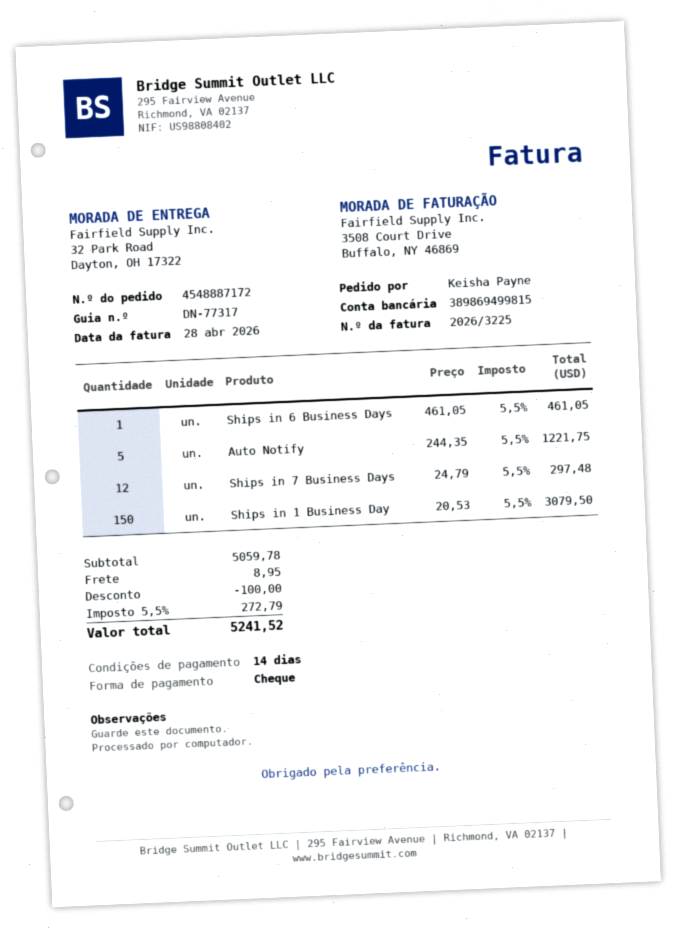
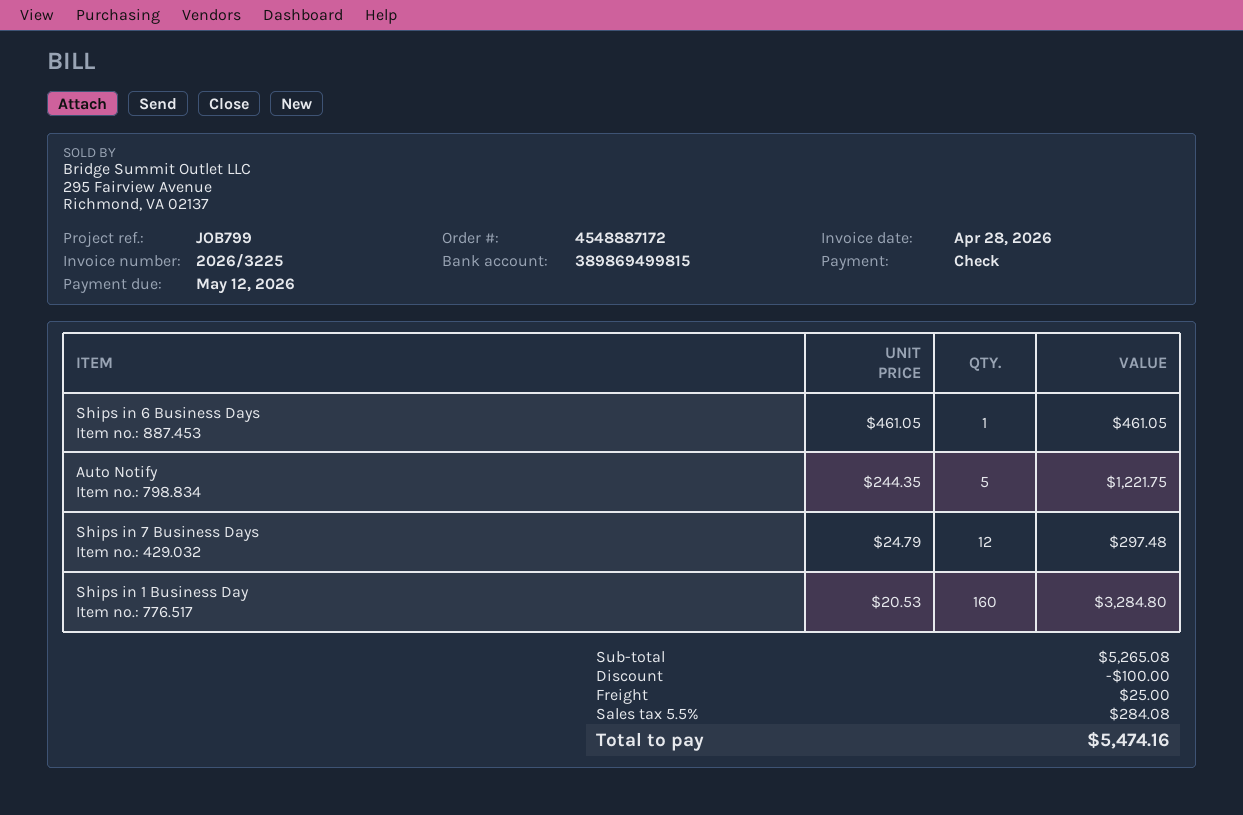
Ships in 1 Business Day: 150 x 20.53 = 3079.50 -> 160 x 20.53 = 3284.80
subtotal: 5059.78 -> 5265.08
shipping: 8.95 -> 25.00
tax: 5.5% = 272.79 -> 5.5% = 284.08
total: 5241.52 -> 5474.16

